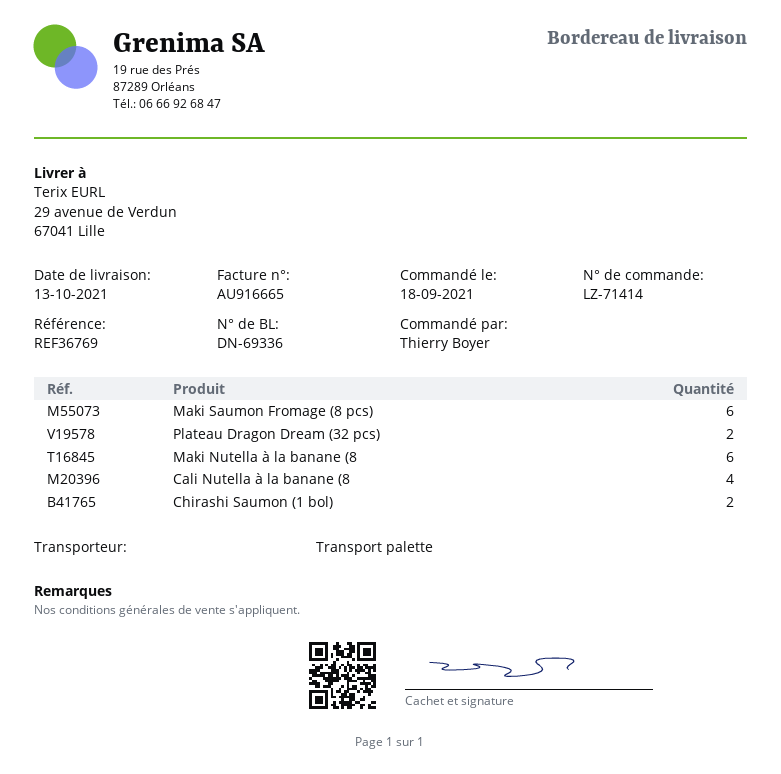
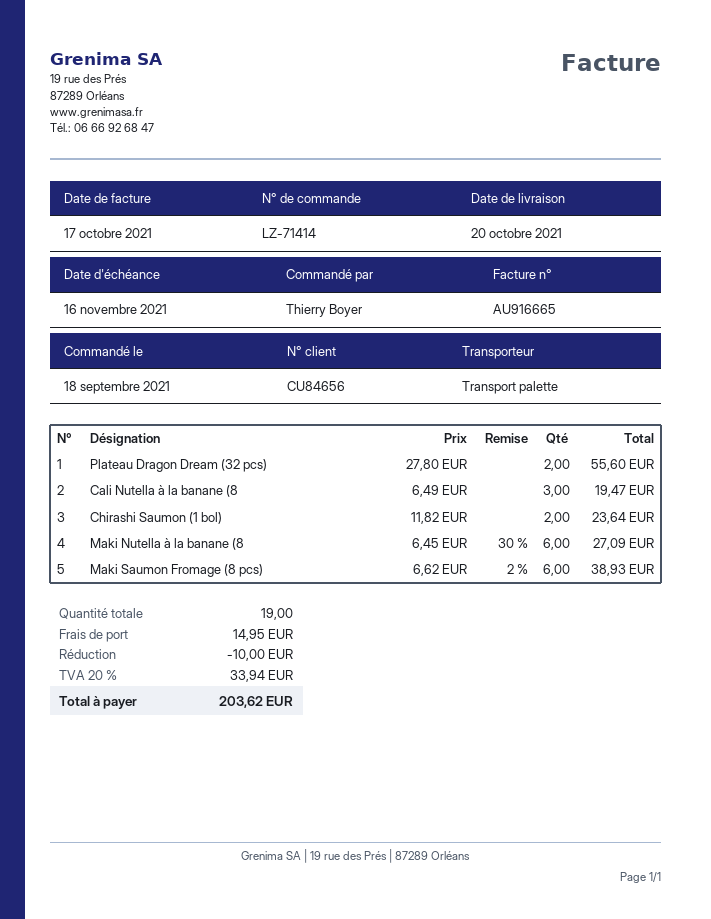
delivery date: 2021-10-13 -> 2021-10-20
Cali Nutella à la banane (8: 4 -> 3

